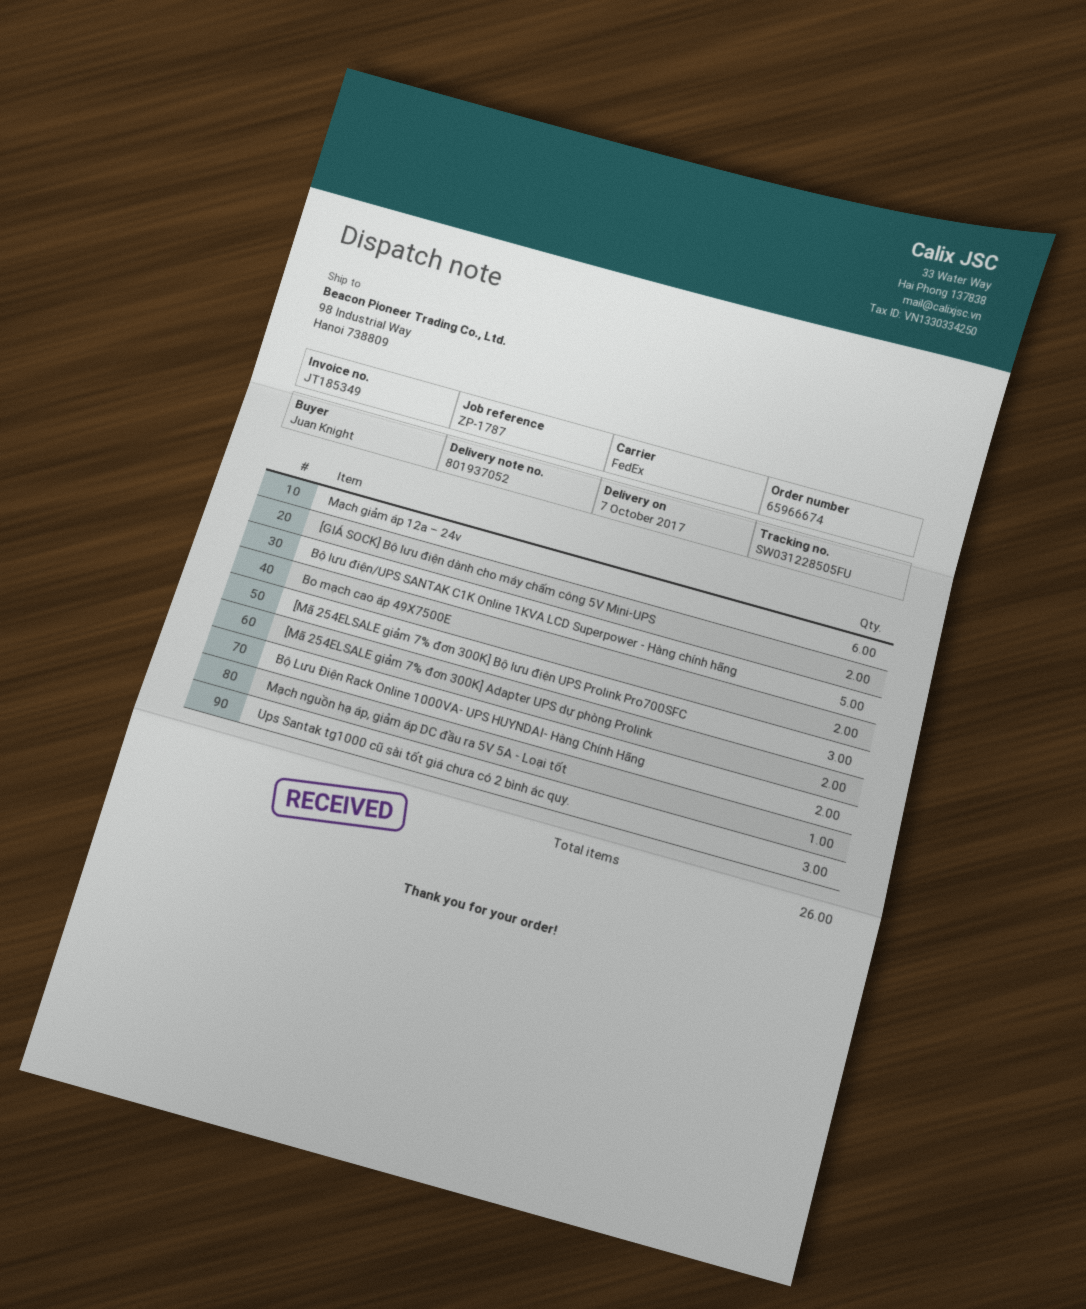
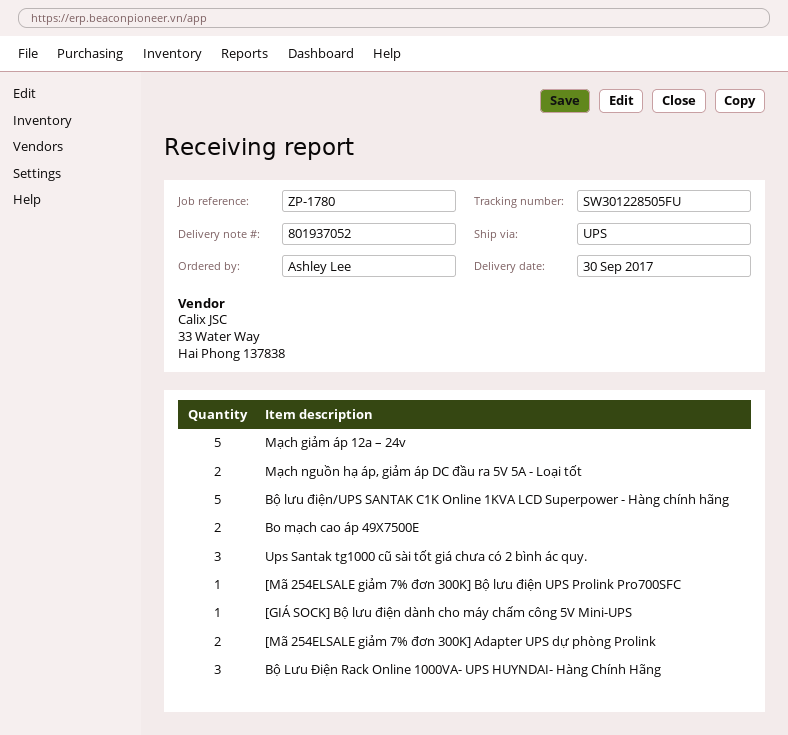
delivery date: 2017-10-07 -> 2017-09-30
reference: ZP-1787 -> ZP-1780
ordered by: Juan Knight -> Ashley Lee
shipping method: FedEx -> UPS
tracking number: SW031228505FU -> SW301228505FU
Mạch giảm áp 12a – 24v: 6 -> 5
[GIÁ SOCK] Bộ lưu điện dành cho máy chấm công 5V Mini-UPS: 2 -> 1
[Mã 254ELSALE giảm 7% đơn 300K] Bộ lưu điện UPS Prolink Pro700SFC: 3 -> 1
Bộ Lưu Điện Rack Online 1000VA- UPS HUYNDAI- Hàng Chính Hãng: 2 -> 3
Mạch nguồn hạ áp, giảm áp DC đầu ra 5V 5A - Loại tốt: 1 -> 2

